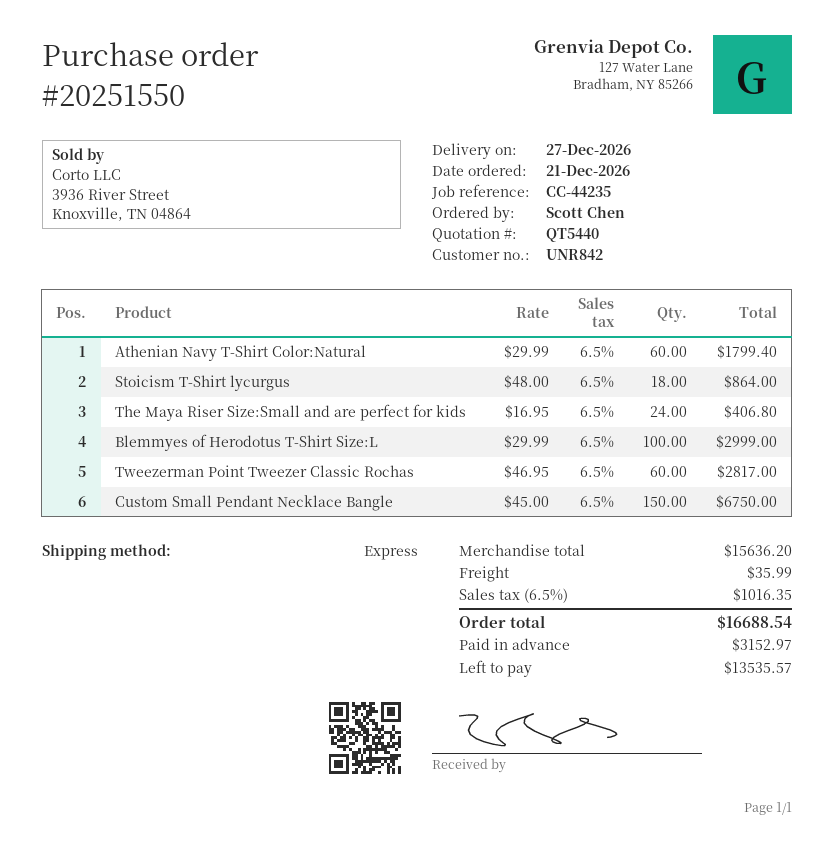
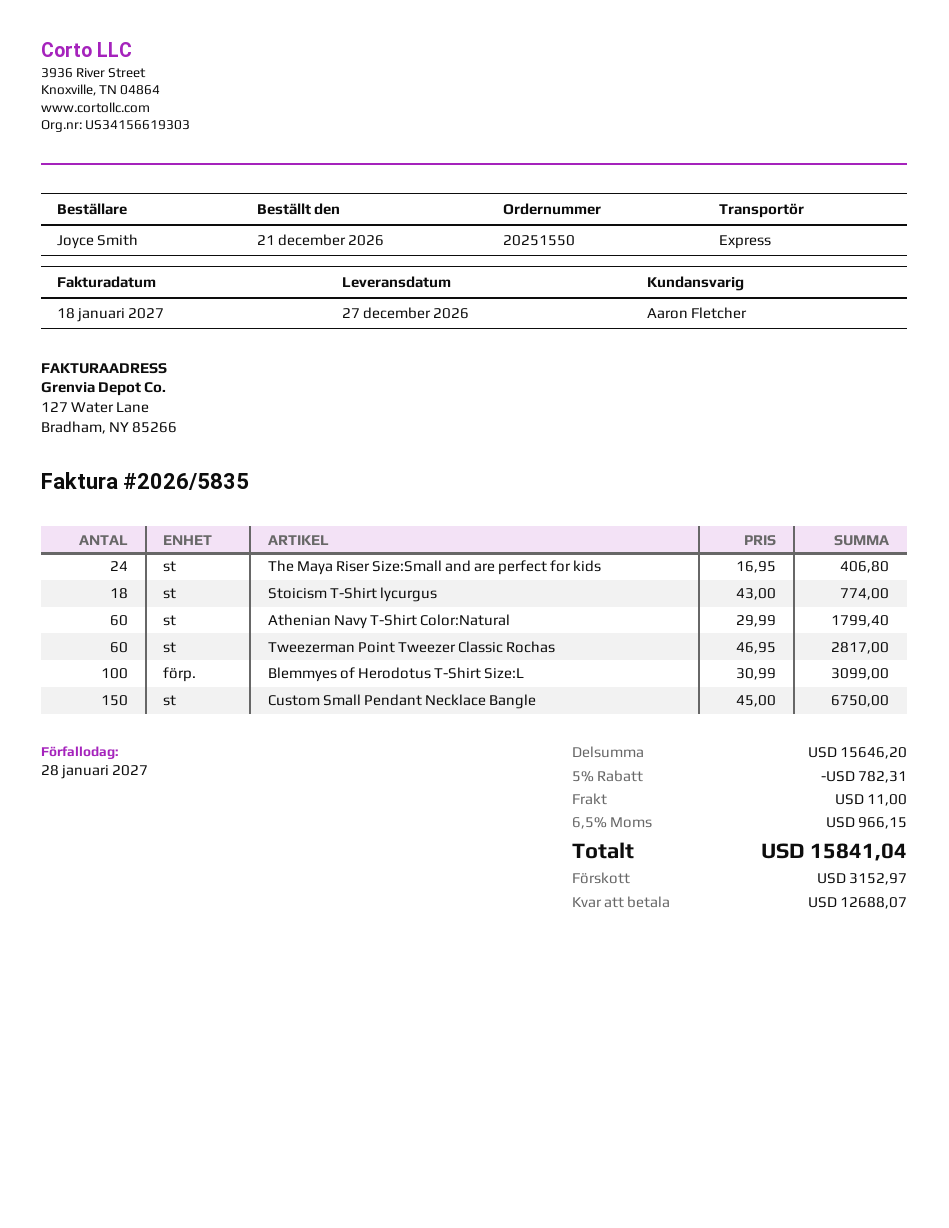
ordered by: Scott Chen -> Joyce Smith
Stoicism T-Shirt lycurgus: 18 x 48.00 = 864.00 -> 18 x 43.00 = 774.00
Blemmyes of Herodotus T-Shirt Size:L: 100 x 29.99 = 2999.00 -> 100 x 30.99 = 3099.00
subtotal: 15636.20 -> 15646.20
discount: none -> 5% = 782.31
shipping: 35.99 -> 11.00
tax: 6.5% = 1016.35 -> 6.5% = 966.15
total: 16688.54 -> 15841.04
balance: 13535.57 -> 12688.07

